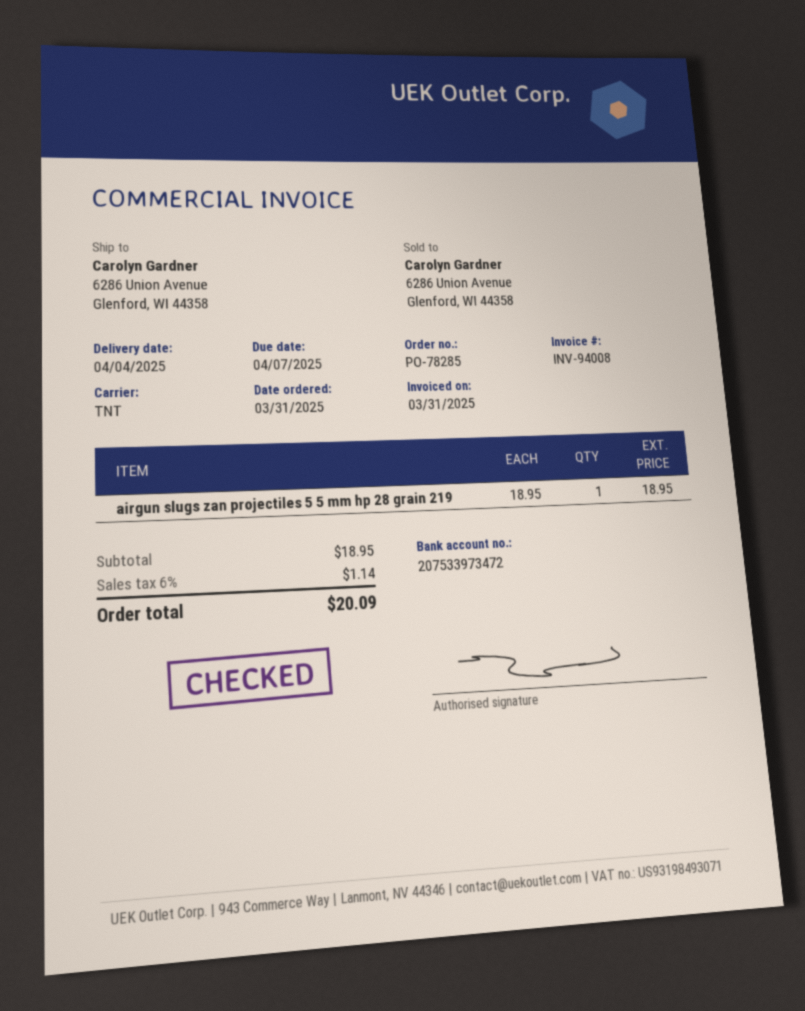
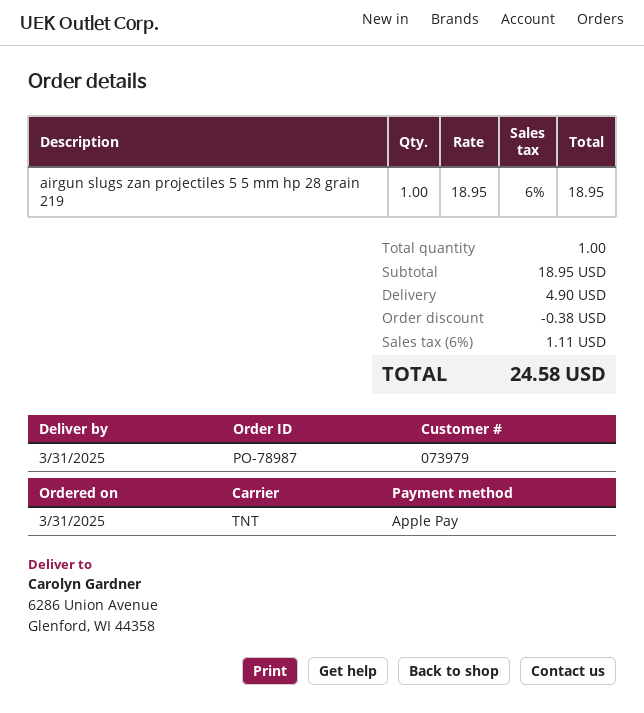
order number: PO-78285 -> PO-78987
delivery date: 2025-04-04 -> 2025-03-31
discount: none -> 0.38
shipping: none -> 4.90
tax: 6% = 1.14 -> 6% = 1.11
total: 20.09 -> 24.58

